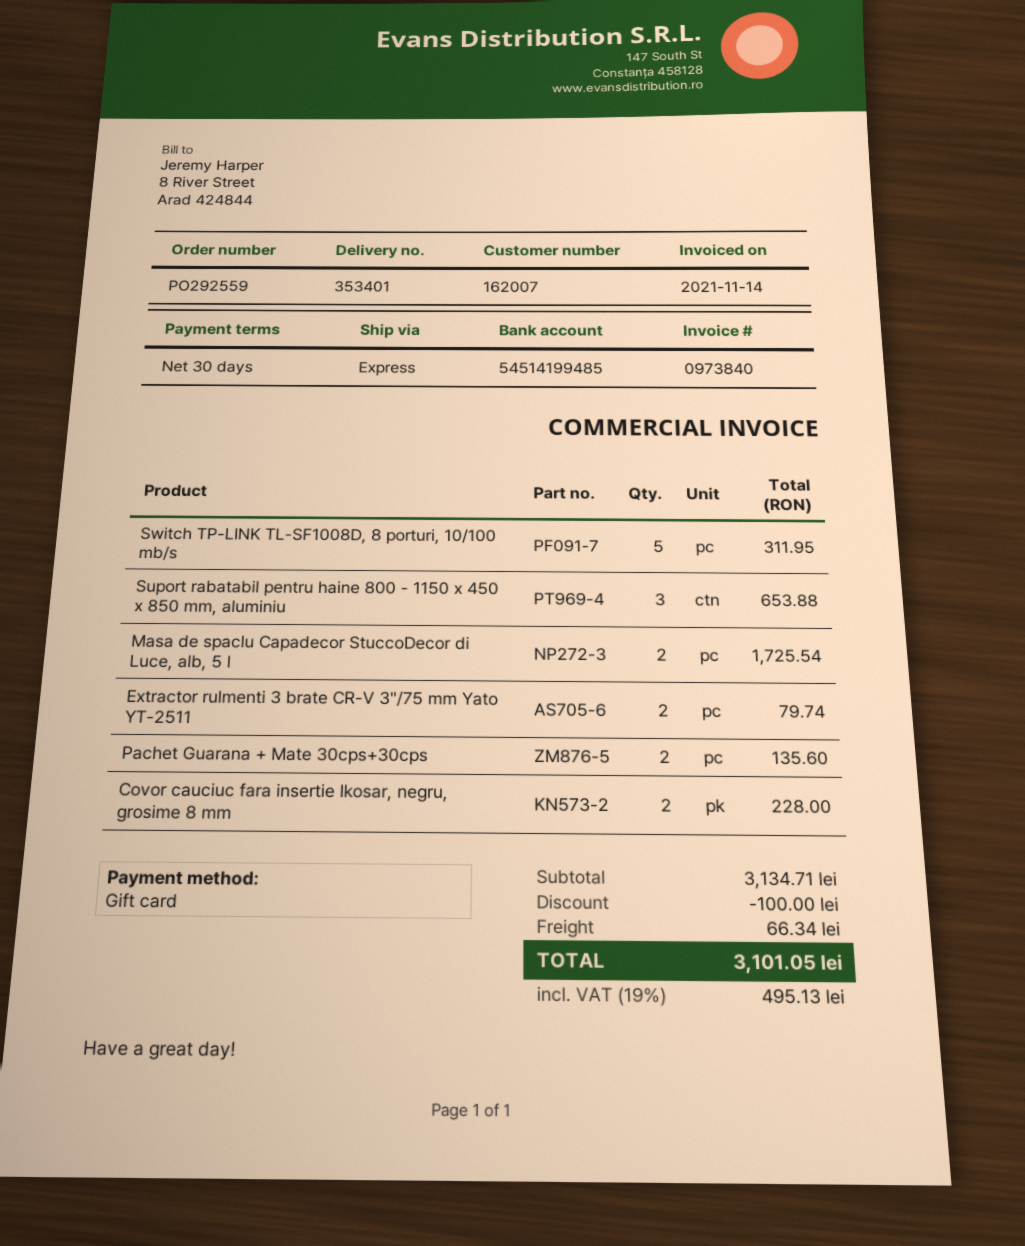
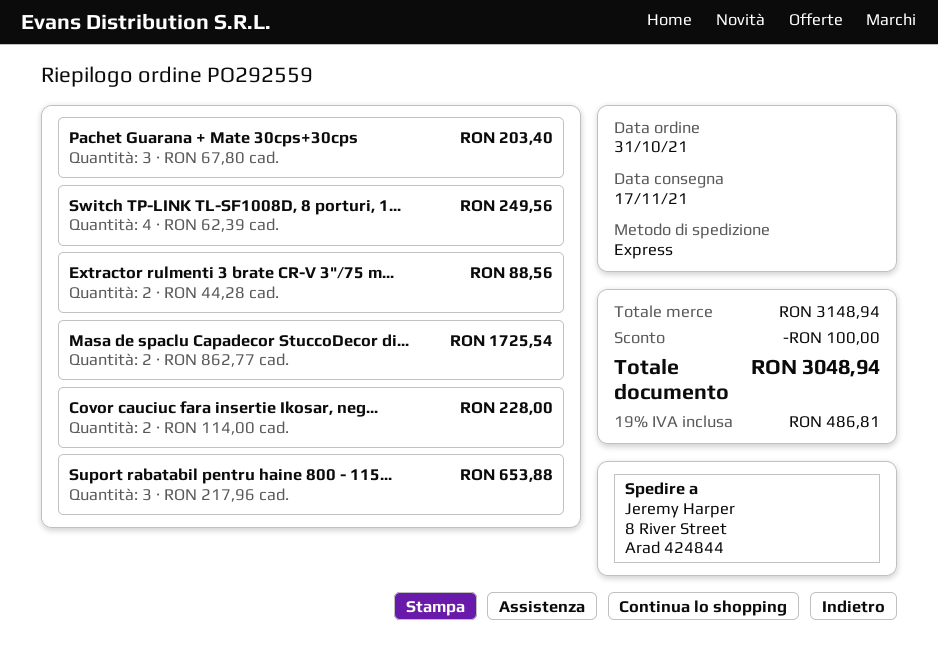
Switch TP-LINK TL-SF1008D, 8 porturi, 10/100 mb/s: 5 for 311.95 -> 4 for 249.56
Extractor rulmenti 3 brate CR-V 3"/75 mm Yato YT-2511: 2 for 79.74 -> 2 for 88.56
Pachet Guarana + Mate 30cps+30cps: 2 for 135.60 -> 3 for 203.40
subtotal: 3134.71 -> 3148.94
shipping: 66.34 -> none
tax: 19% = 495.13 -> 19% = 486.81
total: 3101.05 -> 3048.94

